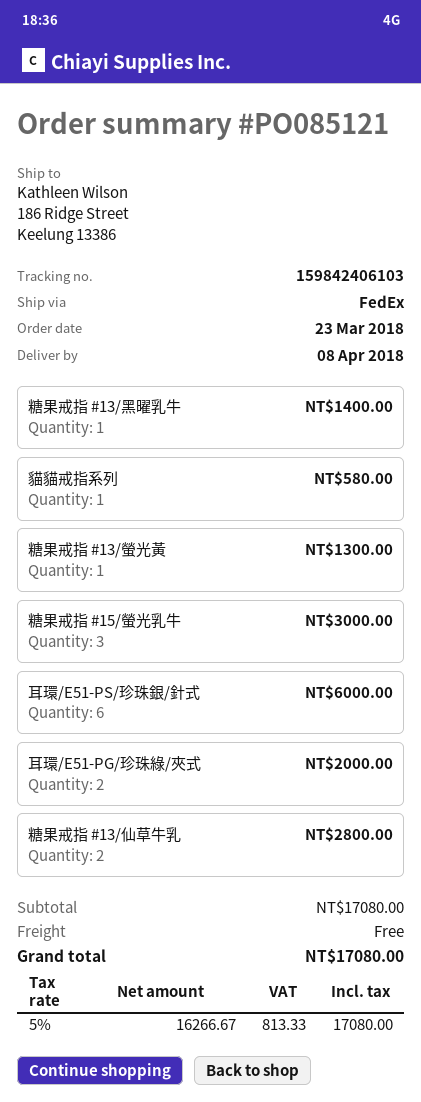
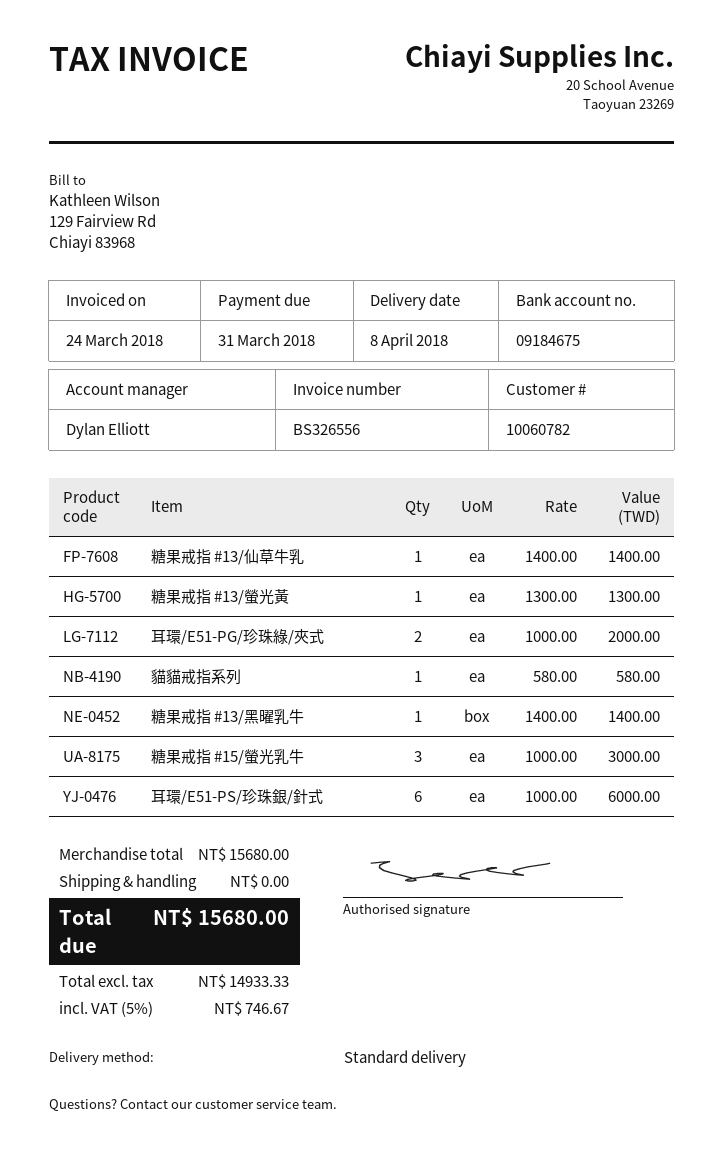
shipping method: FedEx -> standard
糖果戒指 #13/仙草牛乳: 2 for 2800.00 -> 1 for 1400.00
subtotal: 17080.00 -> 15680.00
net: 16266.67 -> 14933.33
tax: 5% = 813.33 -> 5% = 746.67
total: 17080.00 -> 15680.00

